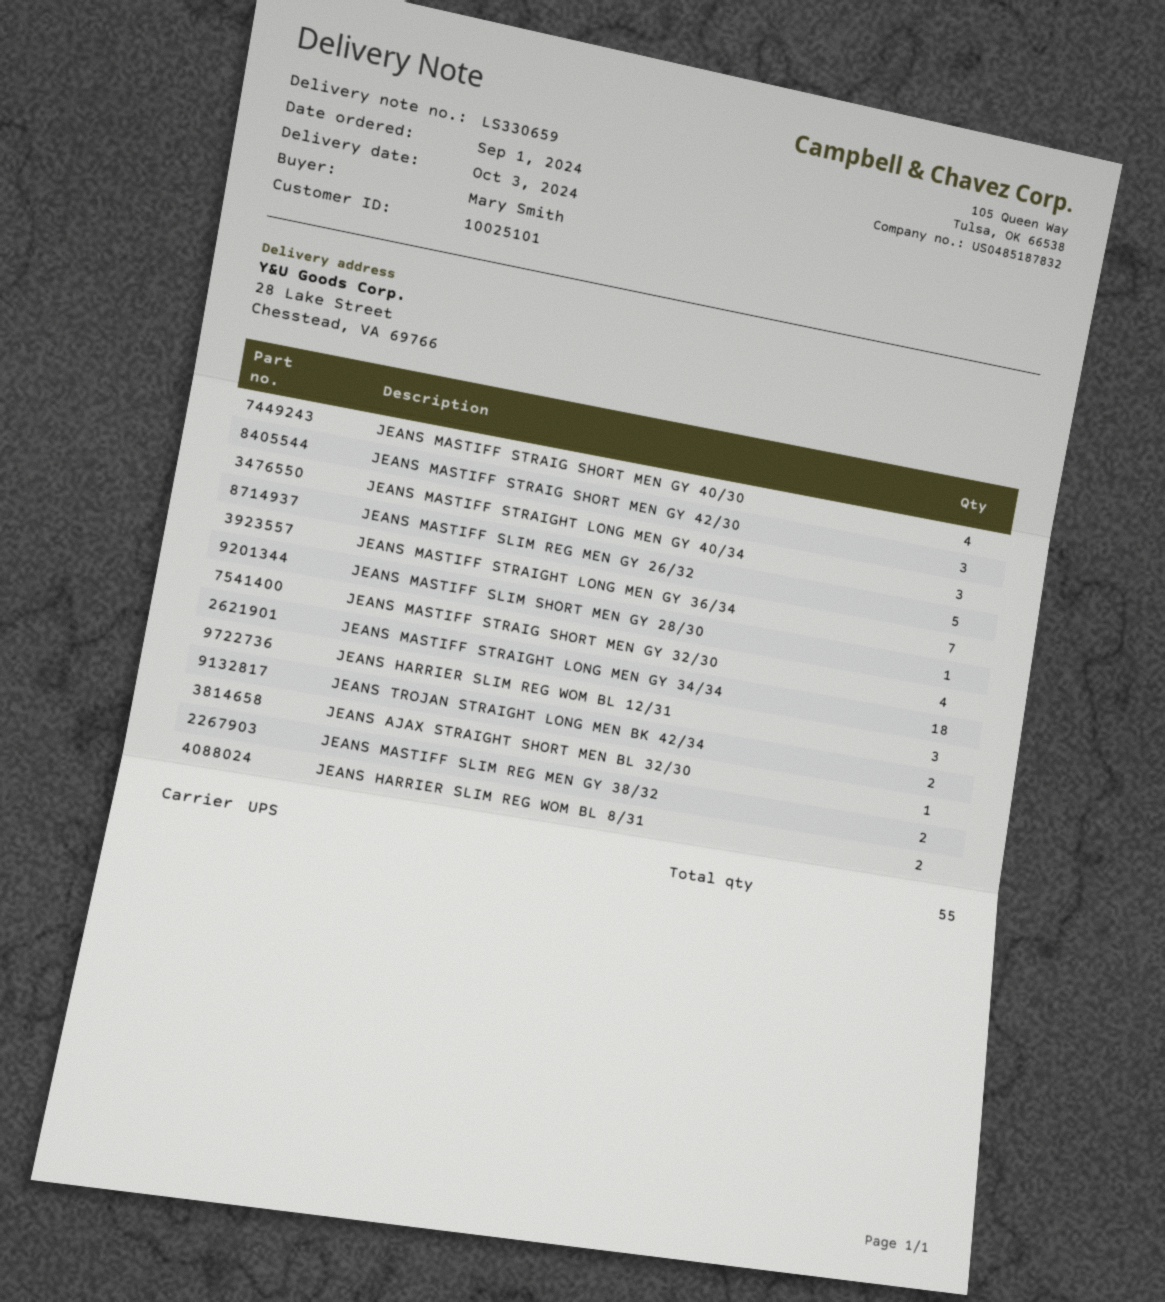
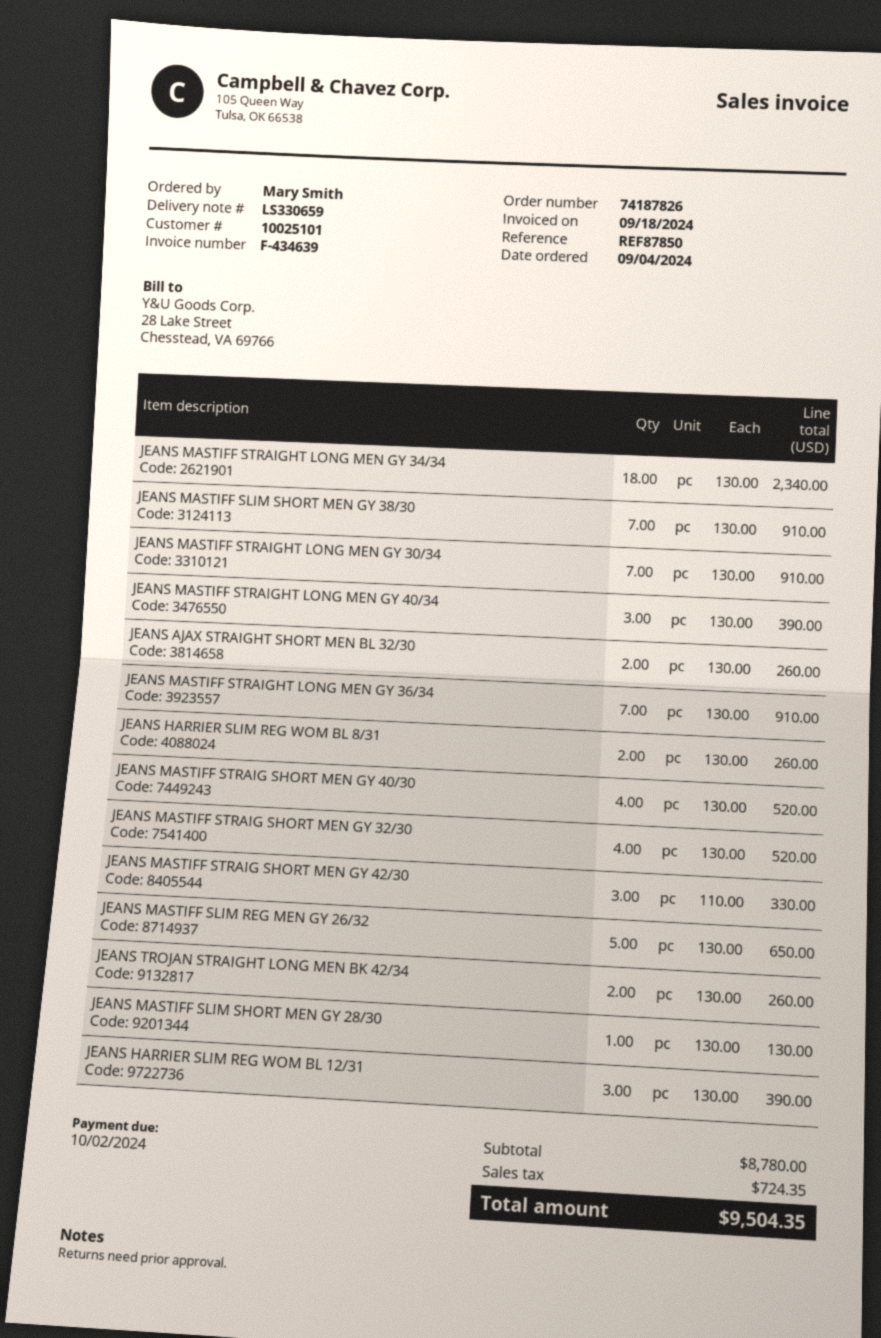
order date: 2024-09-01 -> 2024-09-04
JEANS AJAX STRAIGHT SHORT MEN BL 32/30: 1 -> 2
JEANS MASTIFF SLIM REG MEN GY 38/32: 2 -> none
JEANS MASTIFF SLIM SHORT MEN GY 38/30: none -> 7
JEANS MASTIFF STRAIGHT LONG MEN GY 30/34: none -> 7

